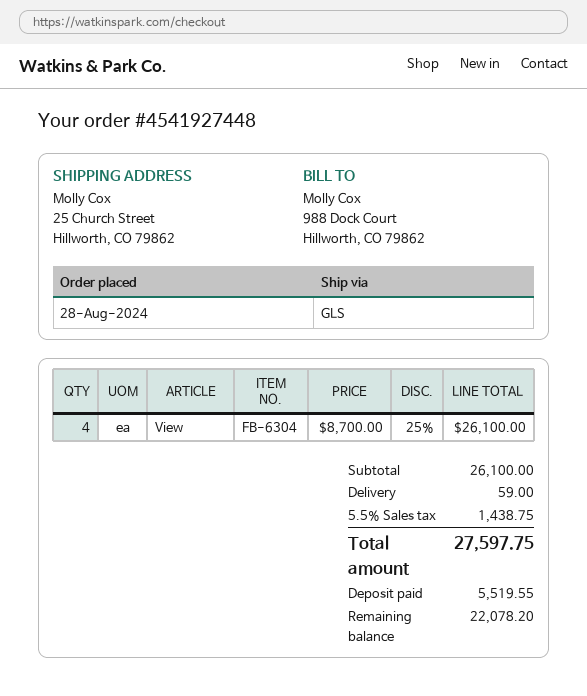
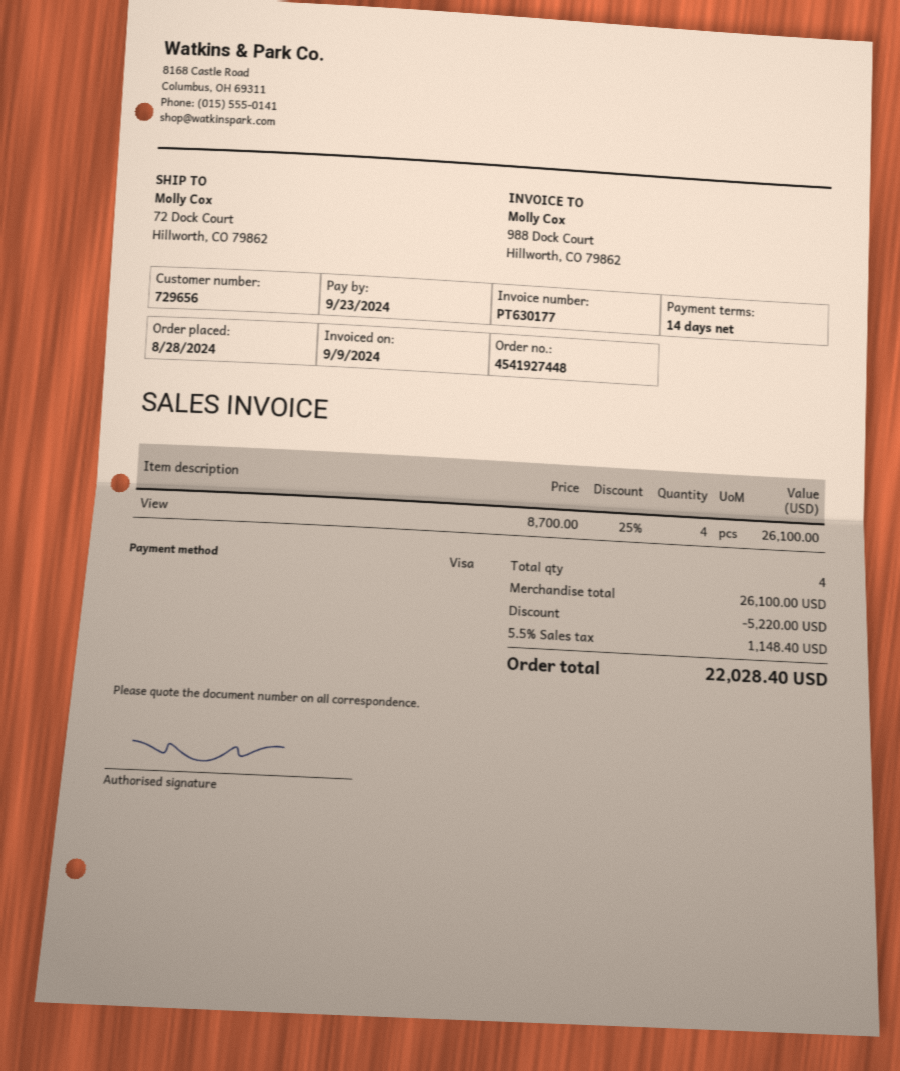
ship to: 25 Church Street, Hillworth, CO 79862 -> 72 Dock Court, Hillworth, CO 79862
discount: none -> 5220.00
shipping: 59.00 -> none
tax: 5.5% = 1438.75 -> 5.5% = 1148.40
total: 27597.75 -> 22028.40

